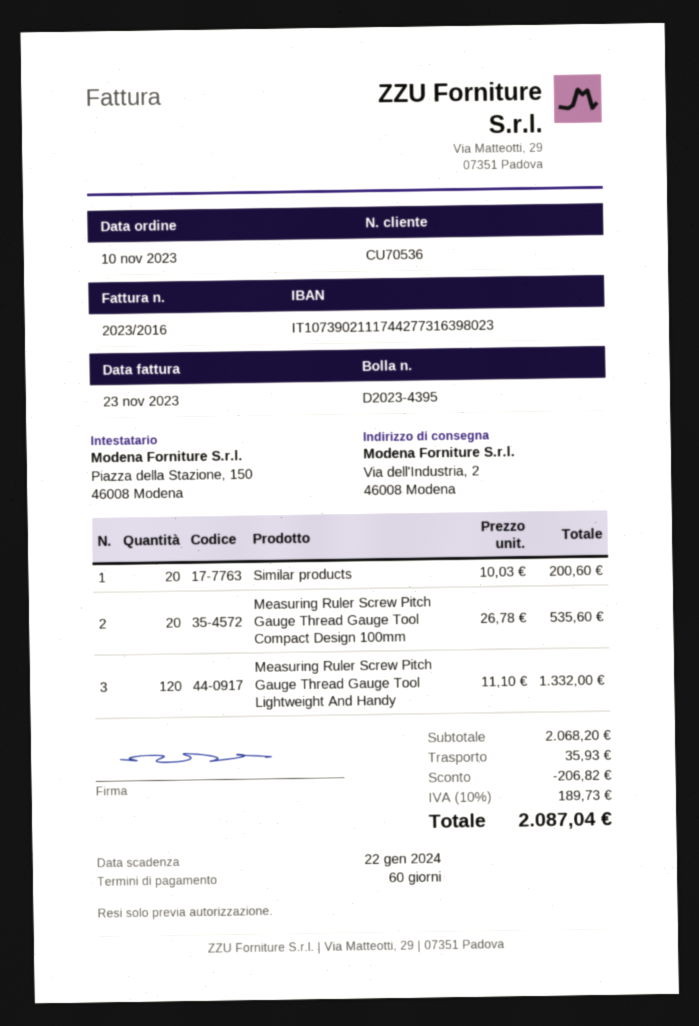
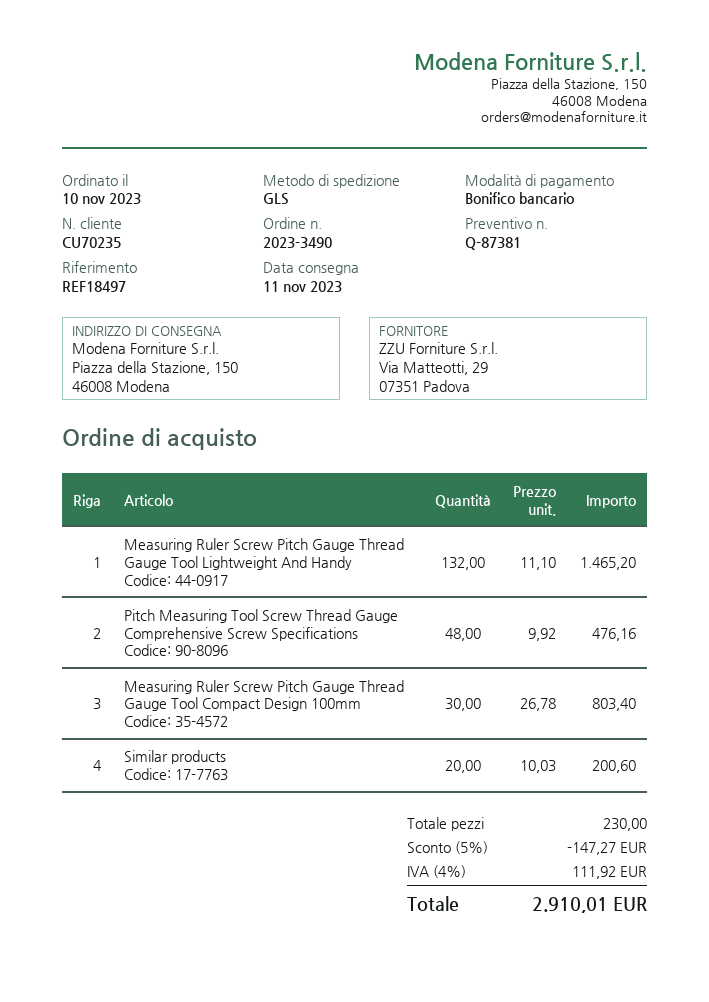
customer number: CU70536 -> CU70235
ship to: Via dell'Industria, 2, 46008 Modena -> Piazza della Stazione, 150, 46008 Modena
Measuring Ruler Screw Pitch Gauge Thread Gauge Tool Compact Design 100mm: 20 x 26.78 = 535.60 -> 30 x 26.78 = 803.40
Measuring Ruler Screw Pitch Gauge Thread Gauge Tool Lightweight And Handy: 120 x 11.10 = 1332.00 -> 132 x 11.10 = 1465.20
Pitch Measuring Tool Screw Thread Gauge Comprehensive Screw Specifications: none -> 48 x 9.92 = 476.16
discount: 206.82 -> 147.27
shipping: 35.93 -> none
tax: 10% = 189.73 -> 4% = 111.92
total: 2087.04 -> 2910.01

